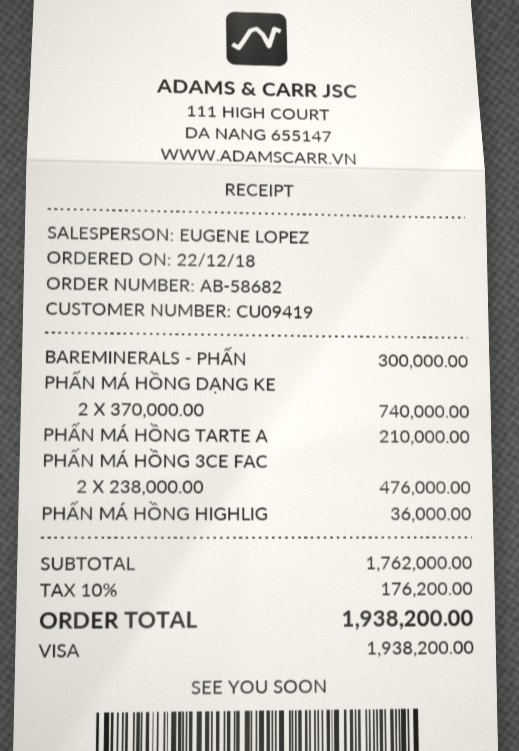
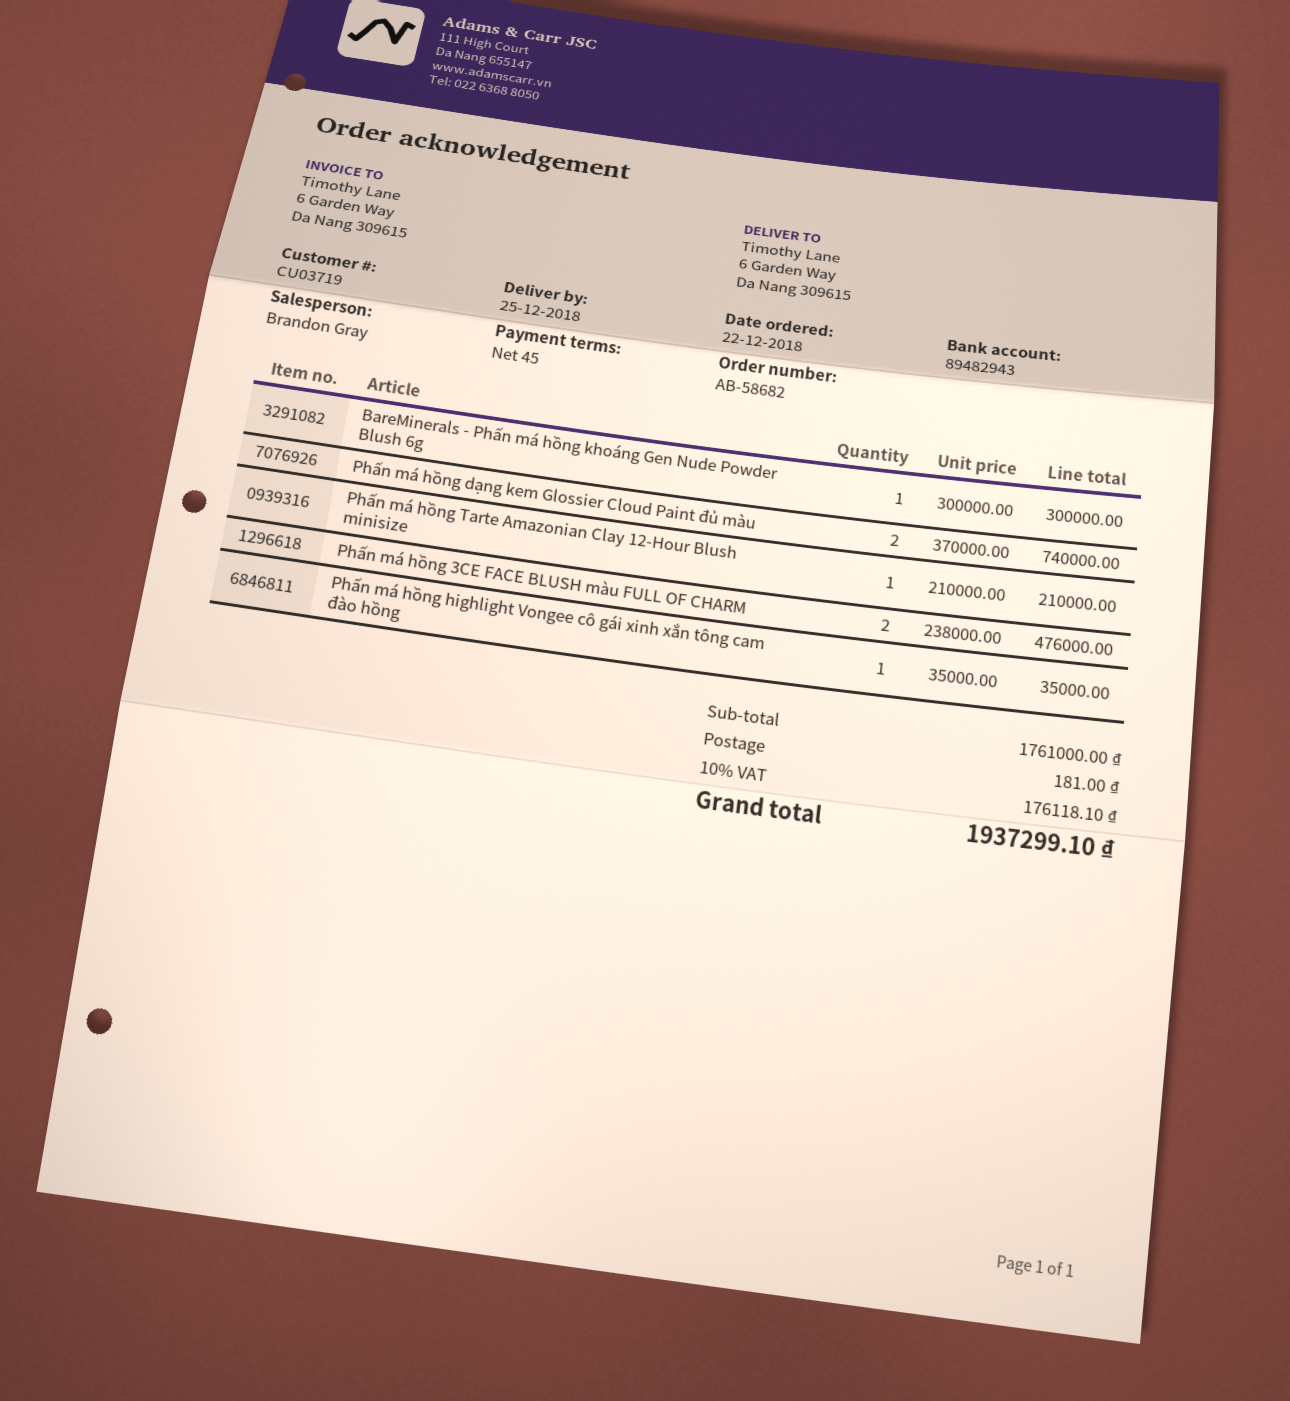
customer number: CU09419 -> CU03719
sales rep: EUGENE LOPEZ -> Brandon Gray
PHẤN MÁ HỒNG HIGHLIG: 1 x 36000.00 = 36000.00 -> 1 x 35000.00 = 35000.00
subtotal: 1762000.00 -> 1761000.00
shipping: none -> 181.00
tax: 10% = 176200.00 -> 10% = 176118.10
total: 1938200.00 -> 1937299.10

